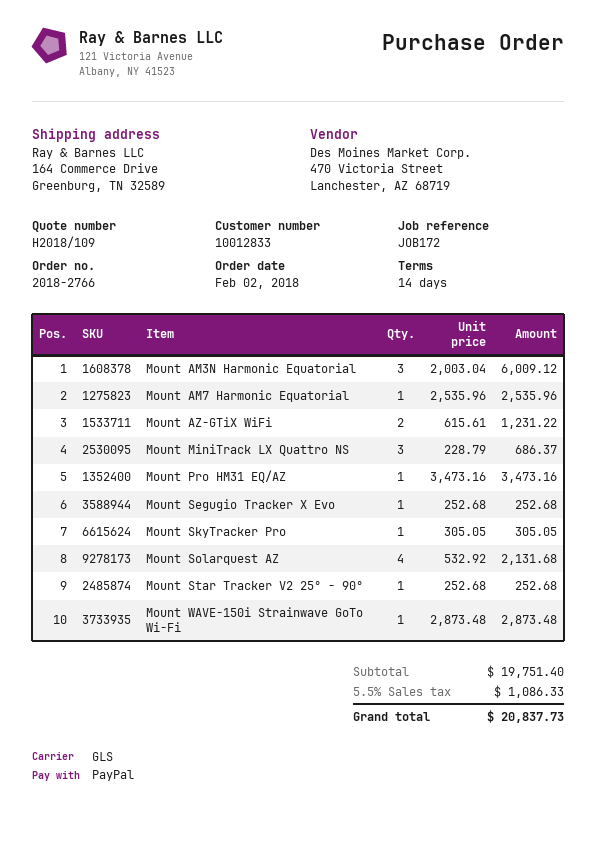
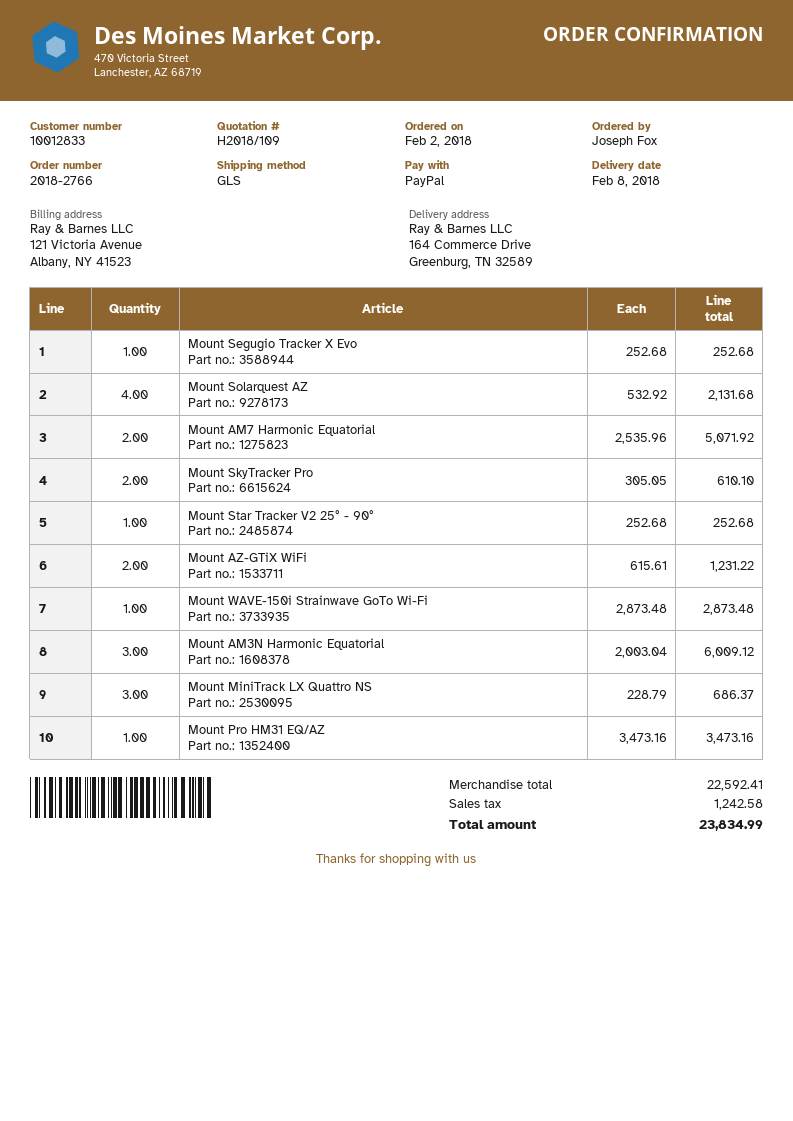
Mount AM7 Harmonic Equatorial: 1 x 2535.96 = 2535.96 -> 2 x 2535.96 = 5071.92
Mount SkyTracker Pro: 1 x 305.05 = 305.05 -> 2 x 305.05 = 610.10
subtotal: 19751.40 -> 22592.41
tax: 1086.33 -> 1242.58
total: 20837.73 -> 23834.99

